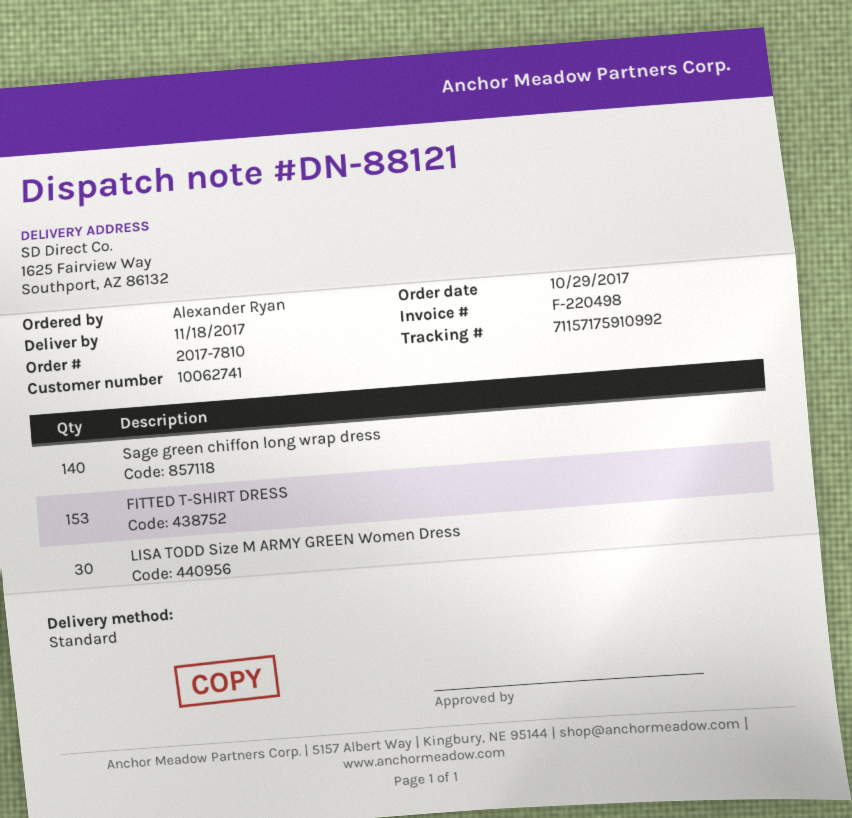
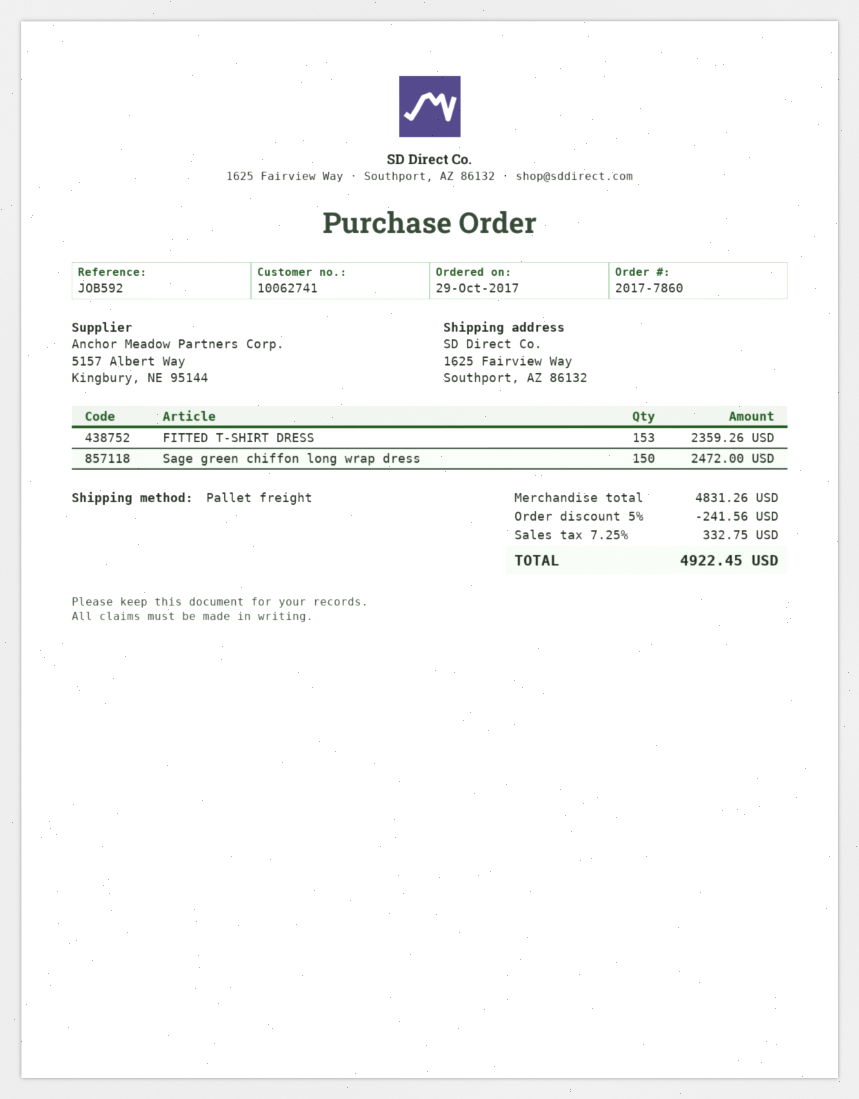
order number: 2017-7810 -> 2017-7860
shipping method: standard -> pallet freight
Sage green chiffon long wrap dress: 140 -> 150
LISA TODD Size M ARMY GREEN Women Dress: 30 -> none

